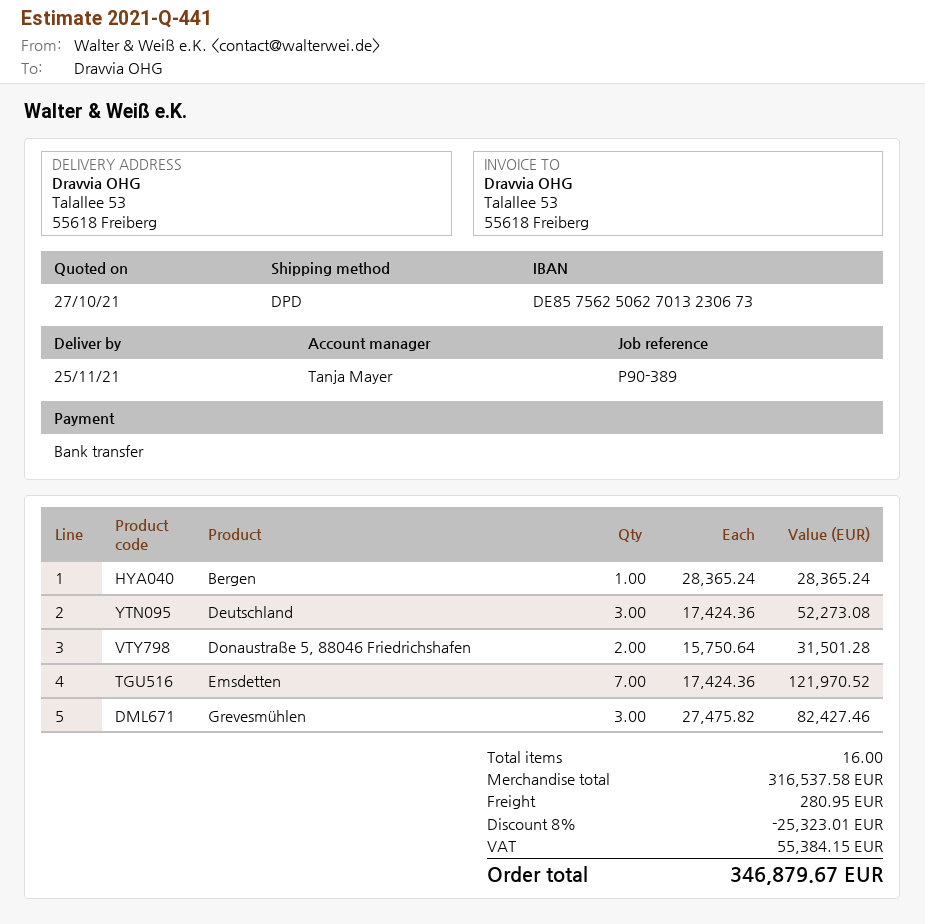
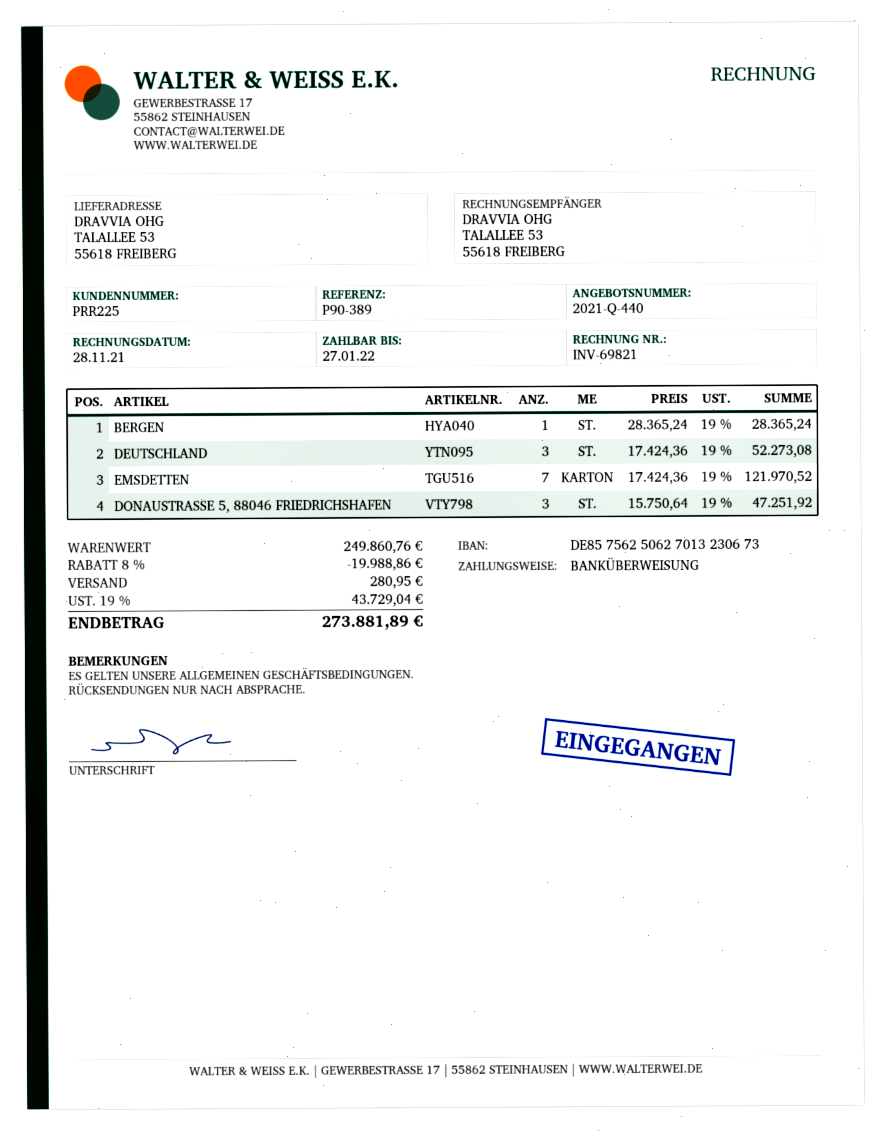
quote number: 2021-Q-441 -> 2021-Q-440
Donaustraße 5, 88046 Friedrichshafen: 2 x 15750.64 = 31501.28 -> 3 x 15750.64 = 47251.92
Grevesmühlen: 3 x 27475.82 = 82427.46 -> none
subtotal: 316537.58 -> 249860.76
discount: 8% = 25323.01 -> 8% = 19988.86
tax: 55384.15 -> 43729.04
total: 346879.67 -> 273881.89

